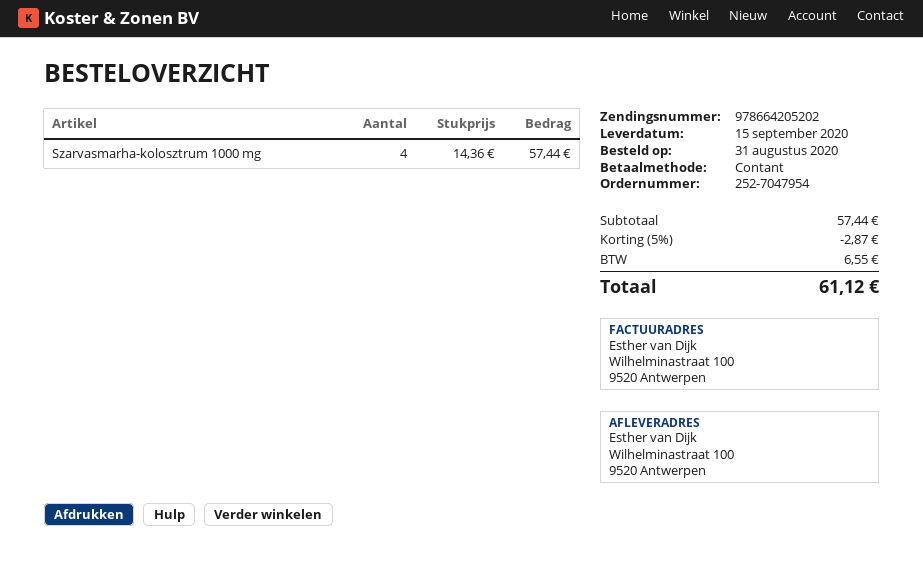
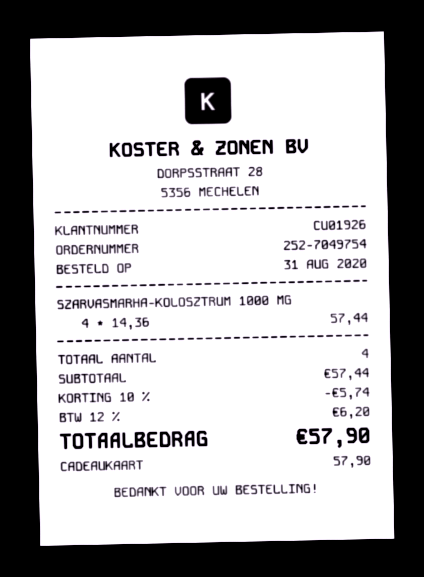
order number: 252-7047954 -> 252-7049754
payment method: cash -> gift card
discount: 5% = 2.87 -> 10% = 5.74
tax: 6.55 -> 6.20
total: 61.12 -> 57.90

